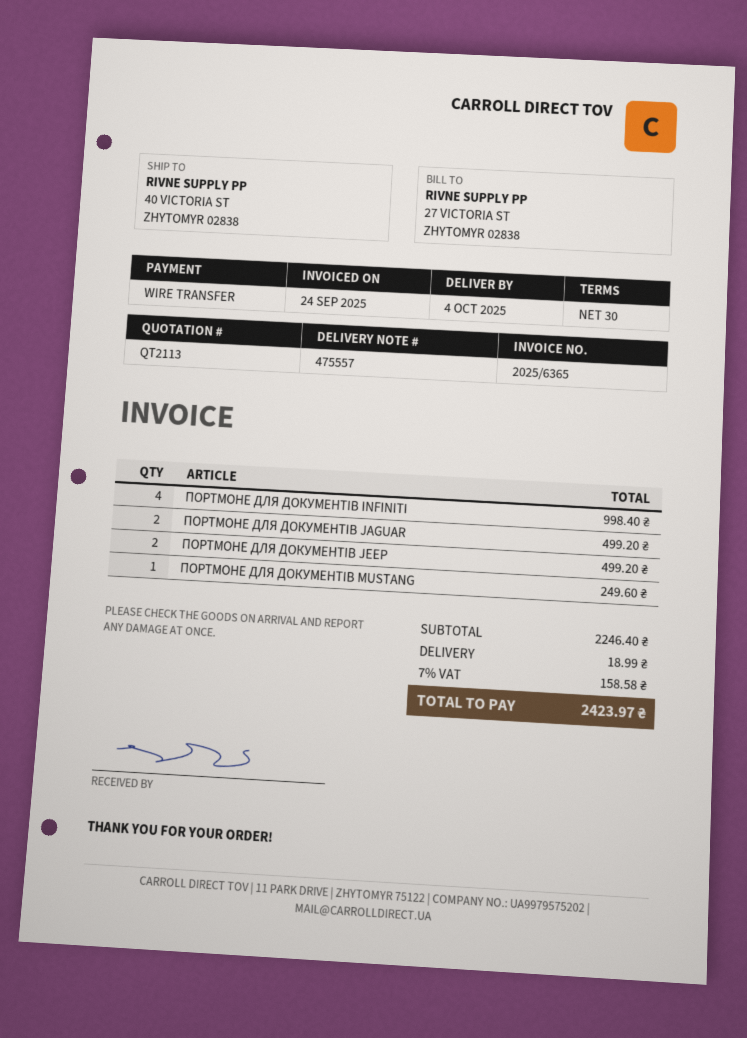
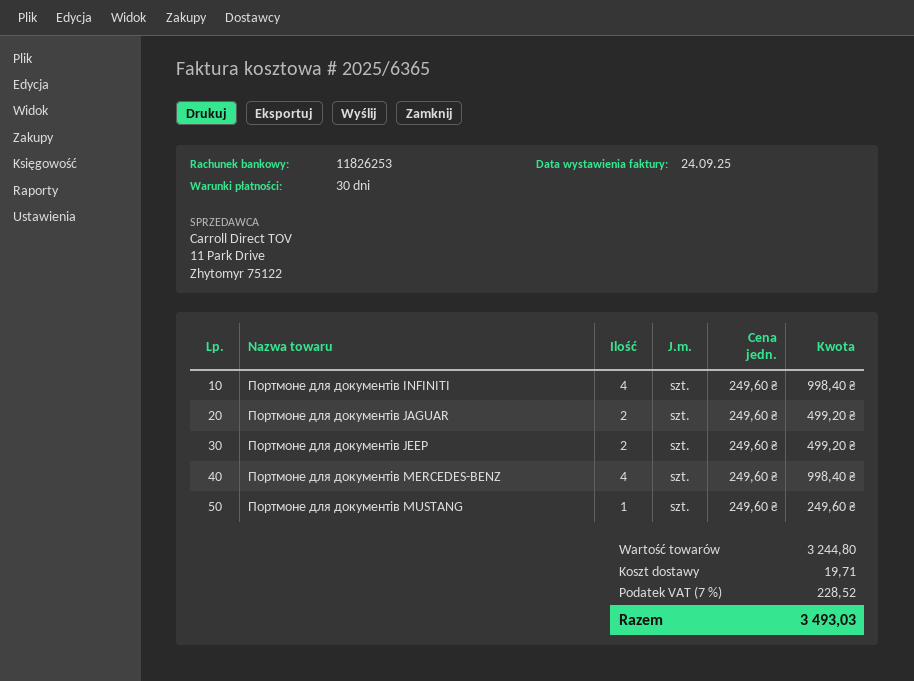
Портмоне для документів MERCEDES-BENZ: none -> 4 for 998.40
subtotal: 2246.40 -> 3244.80
shipping: 18.99 -> 19.71
tax: 7% = 158.58 -> 7% = 228.52
total: 2423.97 -> 3493.03

